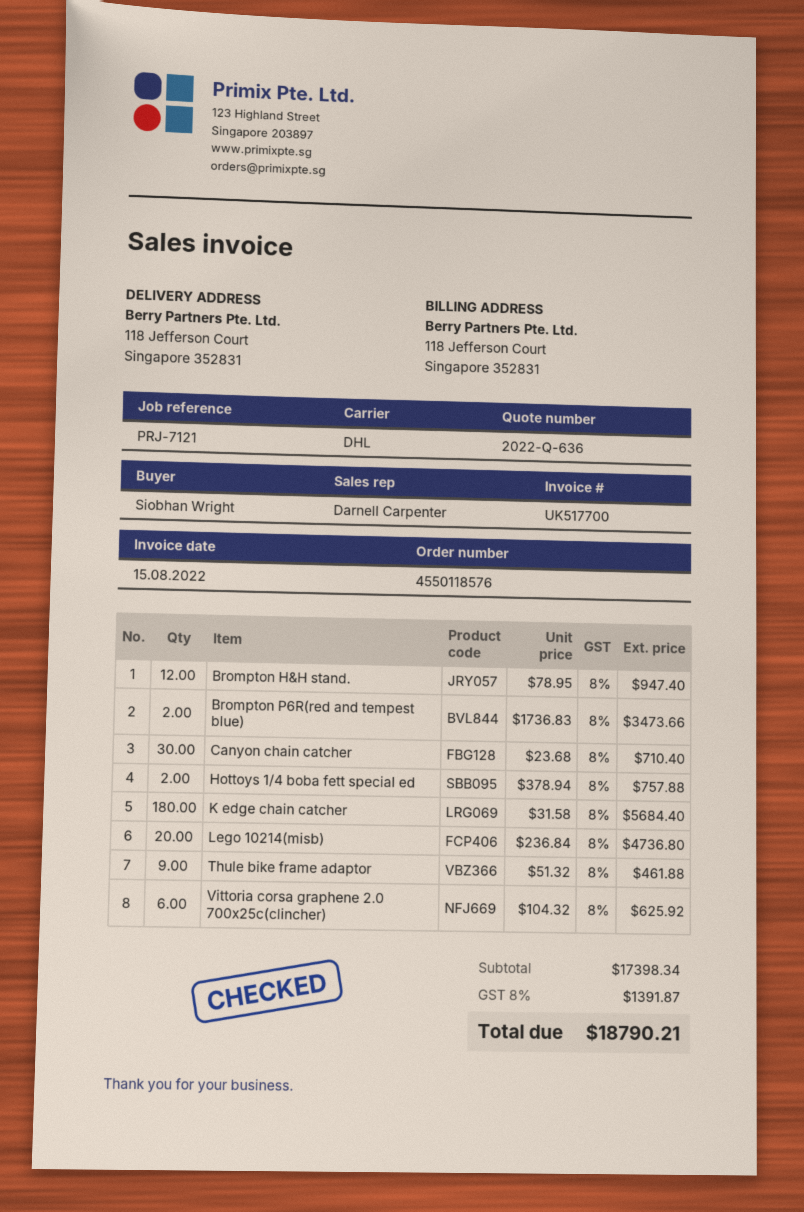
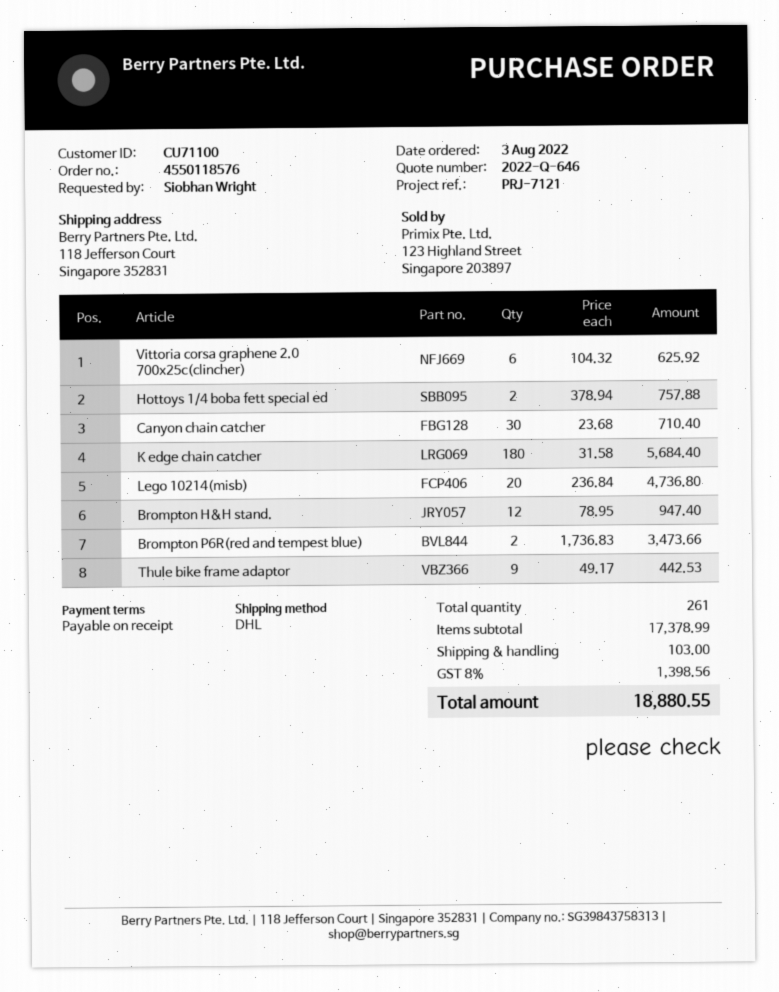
quote number: 2022-Q-636 -> 2022-Q-646
Thule bike frame adaptor: 9 x 51.32 = 461.88 -> 9 x 49.17 = 442.53
subtotal: 17398.34 -> 17378.99
shipping: none -> 103.00
tax: 8% = 1391.87 -> 8% = 1398.56
total: 18790.21 -> 18880.55

